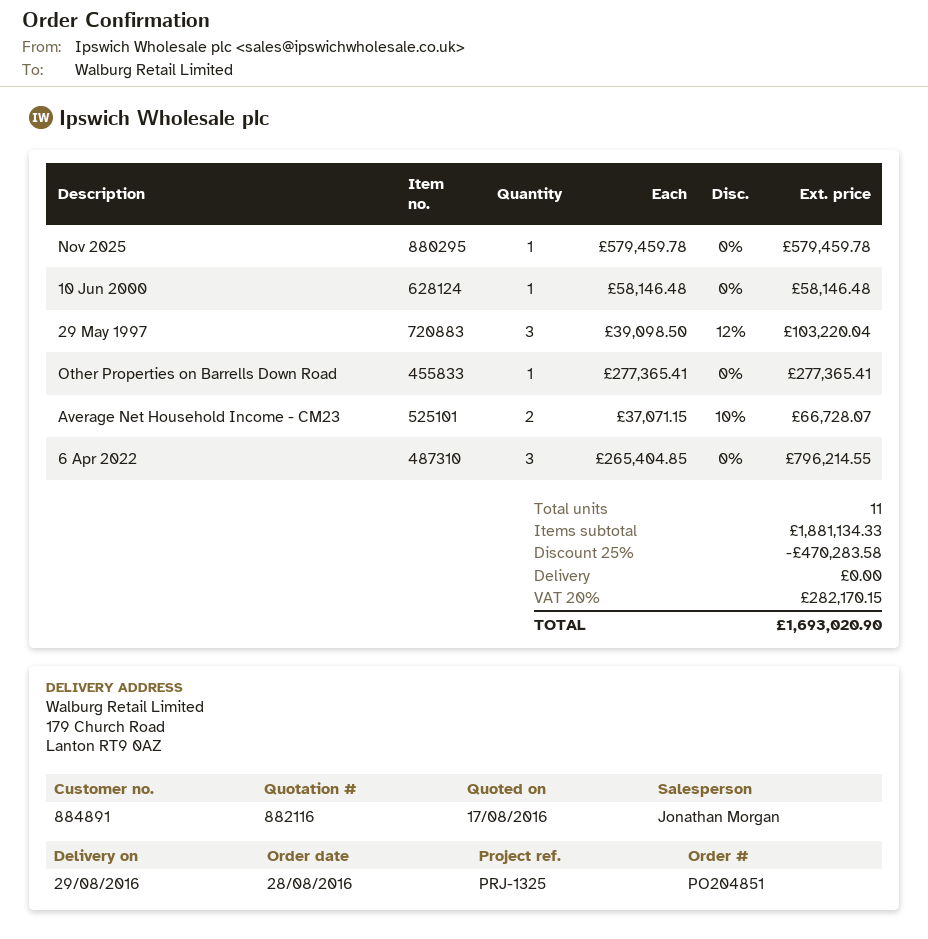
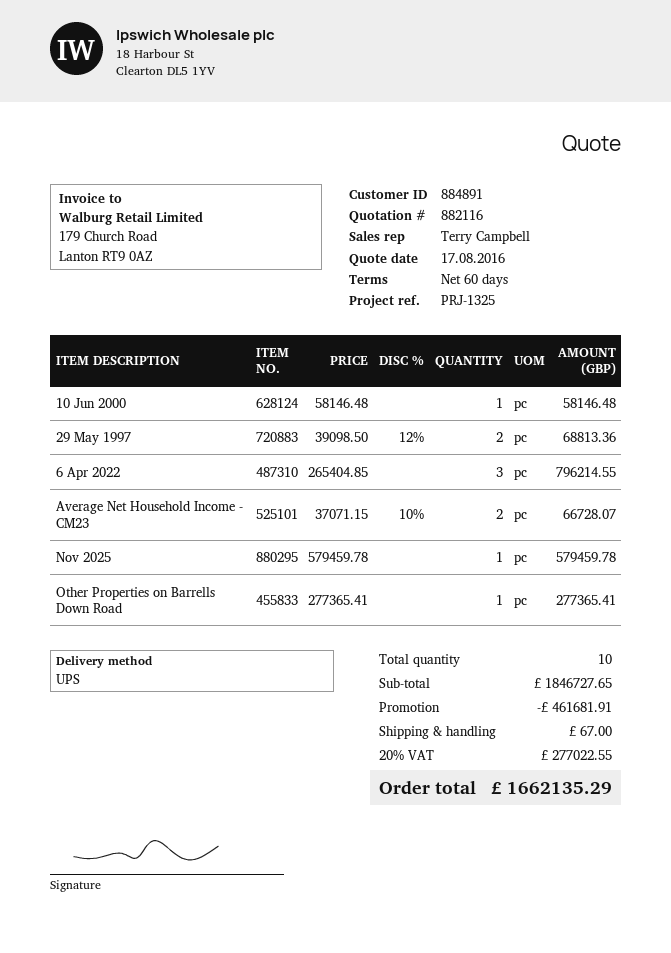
sales rep: Jonathan Morgan -> Terry Campbell
29 May 1997: 3 x 39098.50 - 12% = 103220.04 -> 2 x 39098.50 - 12% = 68813.36
total quantity: 11 -> 10
subtotal: 1881134.33 -> 1846727.65
discount: 470283.58 -> 461681.91
shipping: 0.00 -> 67.00
tax: 20% = 282170.15 -> 20% = 277022.55
total: 1693020.90 -> 1662135.29

